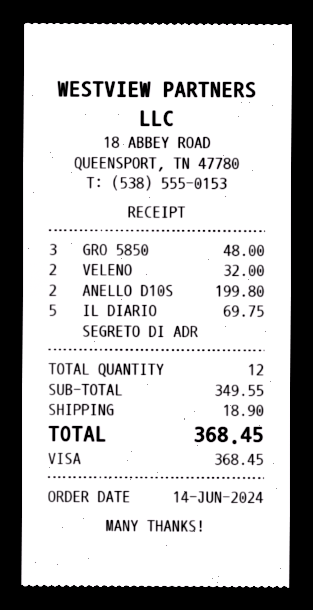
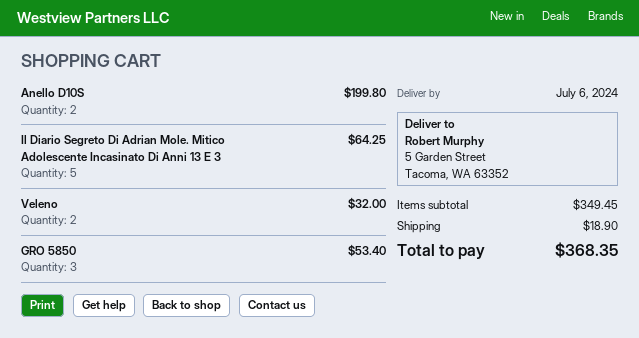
GRO 5850: 3 for 48.00 -> 3 for 53.40
IL DIARIO SEGRETO DI ADR: 5 for 69.75 -> 5 for 64.25
subtotal: 349.55 -> 349.45
total: 368.45 -> 368.35

